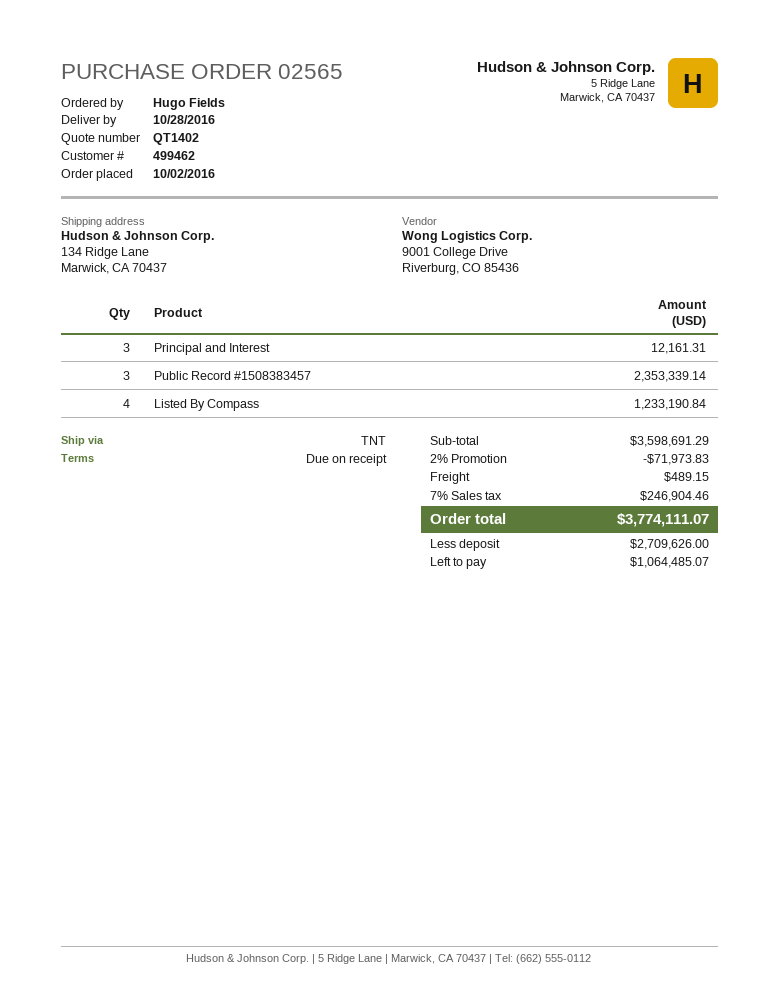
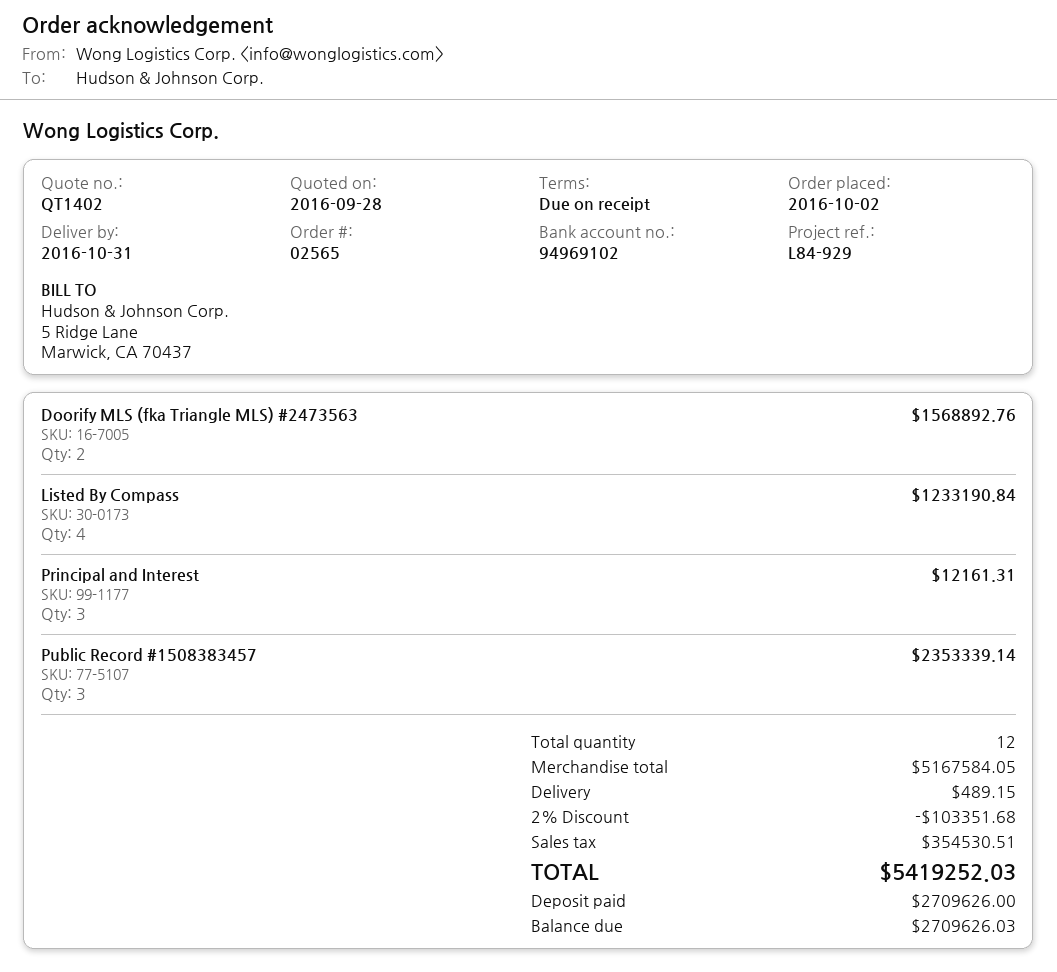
delivery date: 2016-10-28 -> 2016-10-31
Doorify MLS (fka Triangle MLS) #2473563: none -> 2 for 1568892.76
subtotal: 3598691.29 -> 5167584.05
discount: 2% = 71973.83 -> 2% = 103351.68
tax: 246904.46 -> 354530.51
total: 3774111.07 -> 5419252.03
balance: 1064485.07 -> 2709626.03

